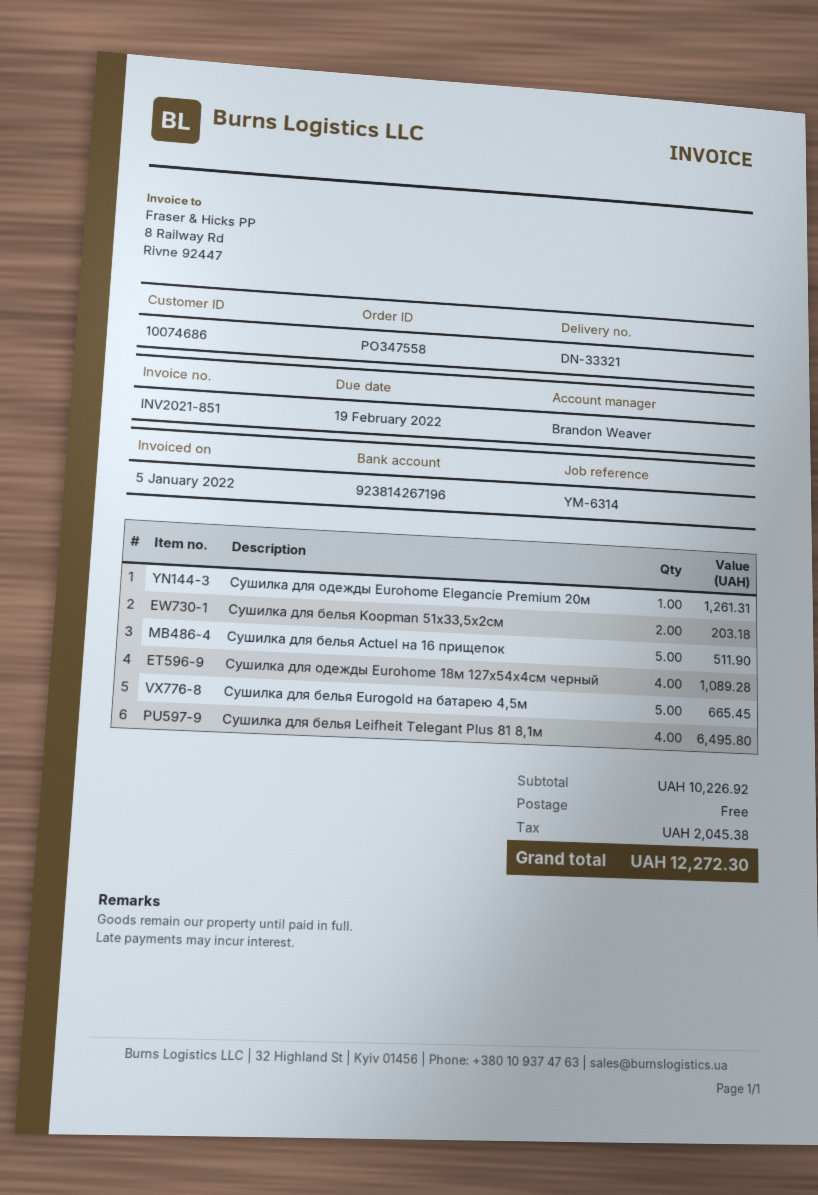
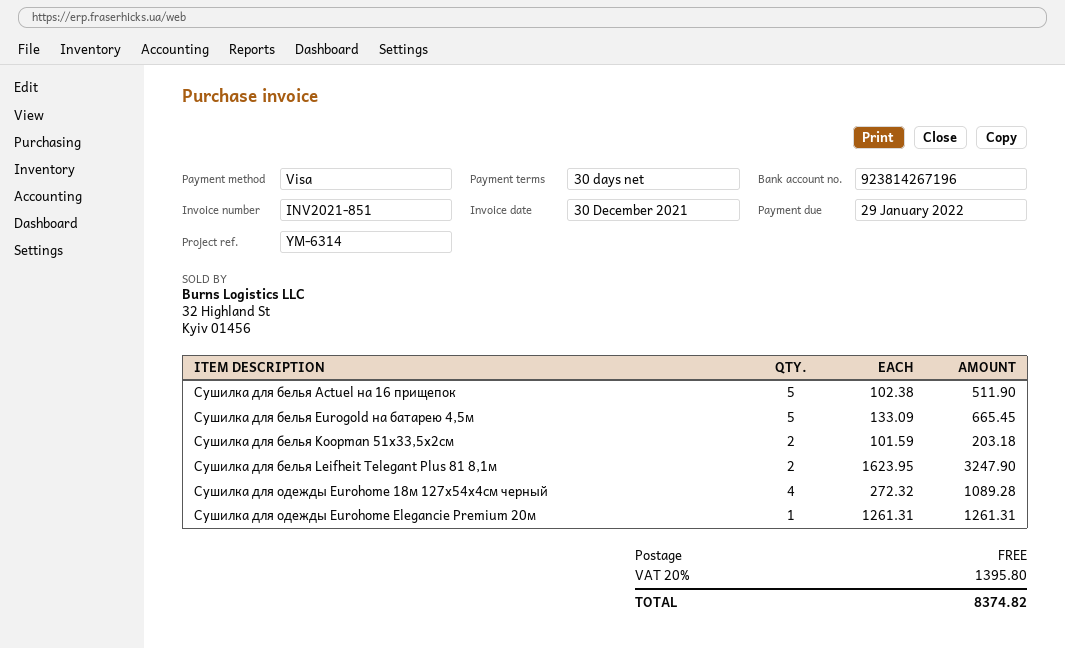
invoice date: 2022-01-05 -> 2021-12-30
due date: 2022-02-19 -> 2022-01-29
Сушилка для белья Leifheit Telegant Plus 81 8,1м: 4 for 6495.80 -> 2 for 3247.90
tax: 2045.38 -> 1395.80
total: 12272.30 -> 8374.82

